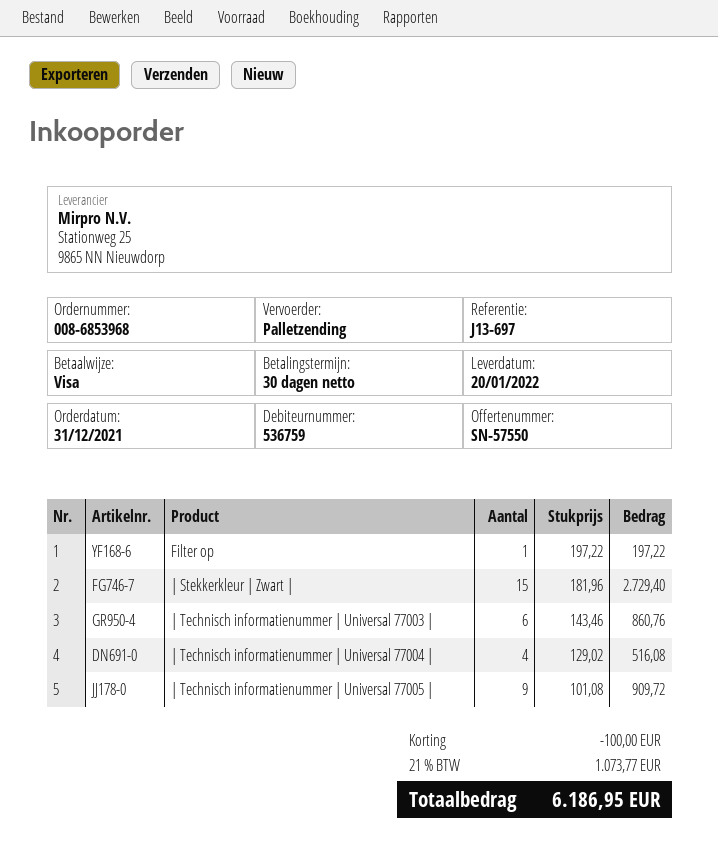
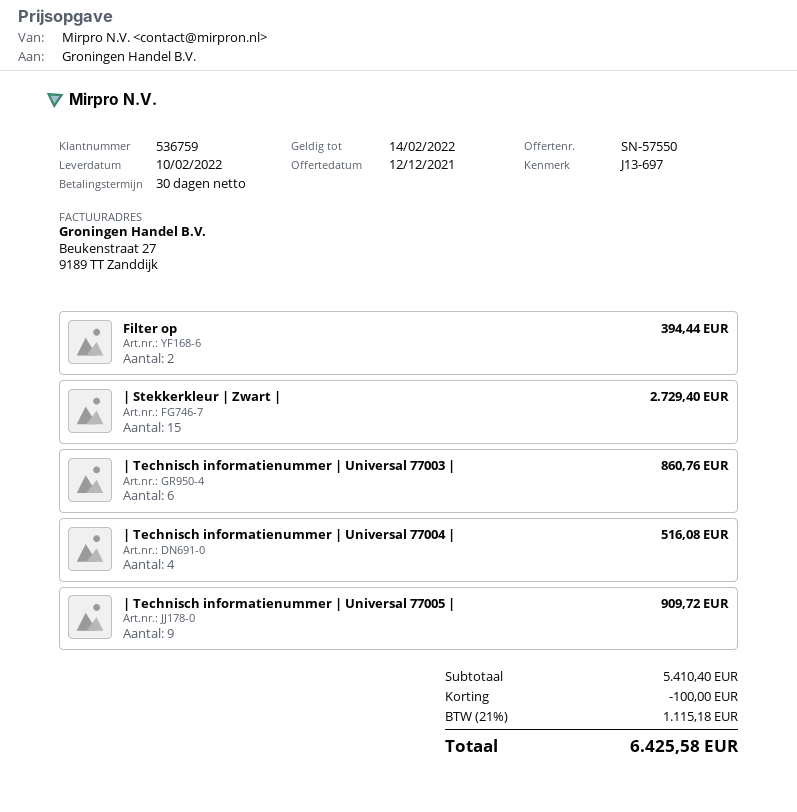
delivery date: 2022-01-20 -> 2022-02-10
Filter op: 1 for 197.22 -> 2 for 394.44
tax: 21% = 1073.77 -> 21% = 1115.18
total: 6186.95 -> 6425.58

